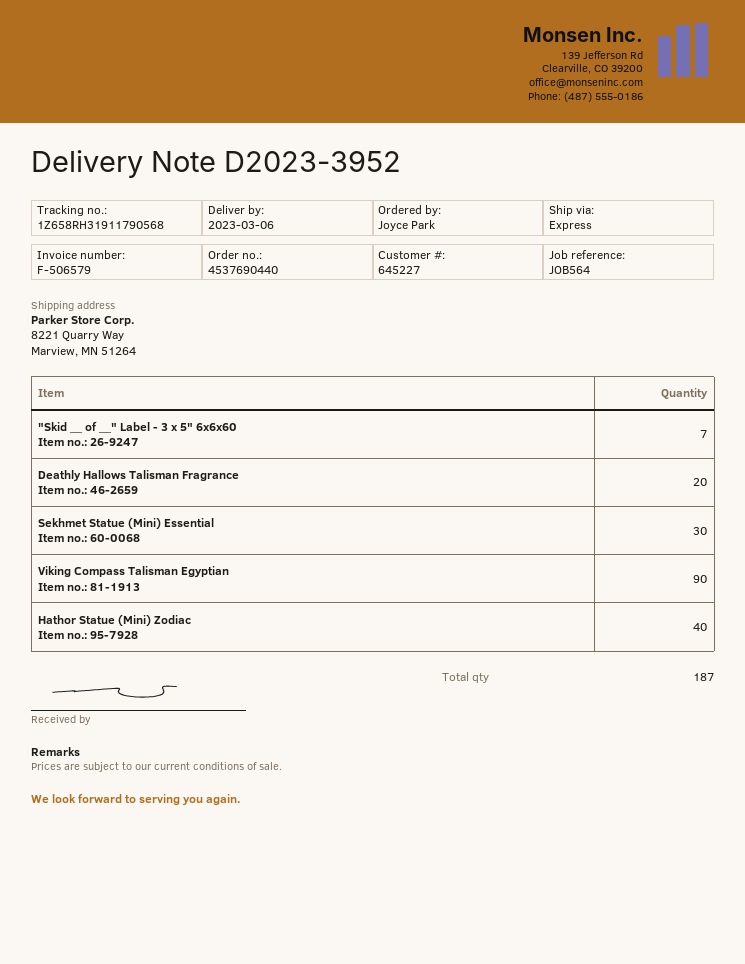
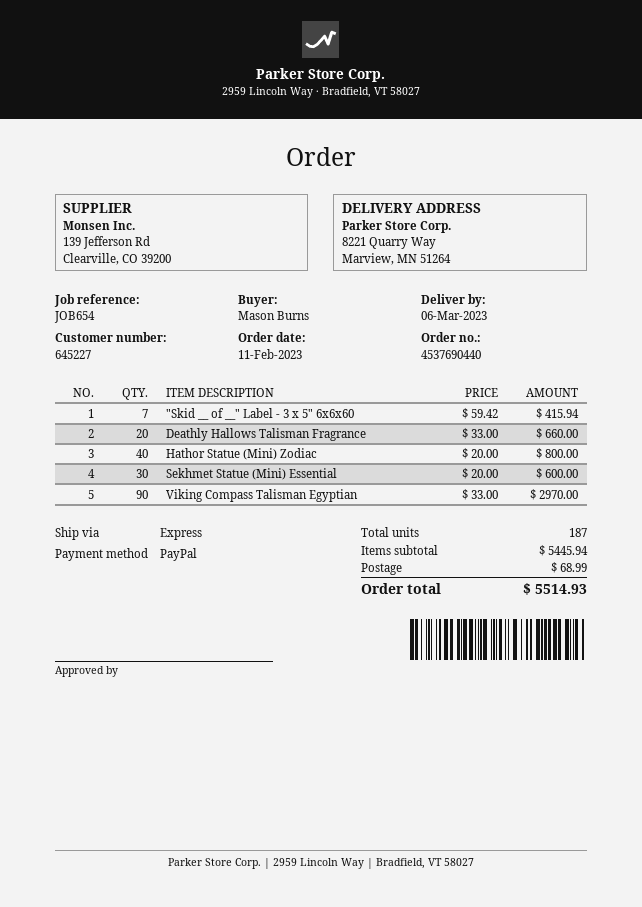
reference: JOB564 -> JOB654
ordered by: Joyce Park -> Mason Burns

